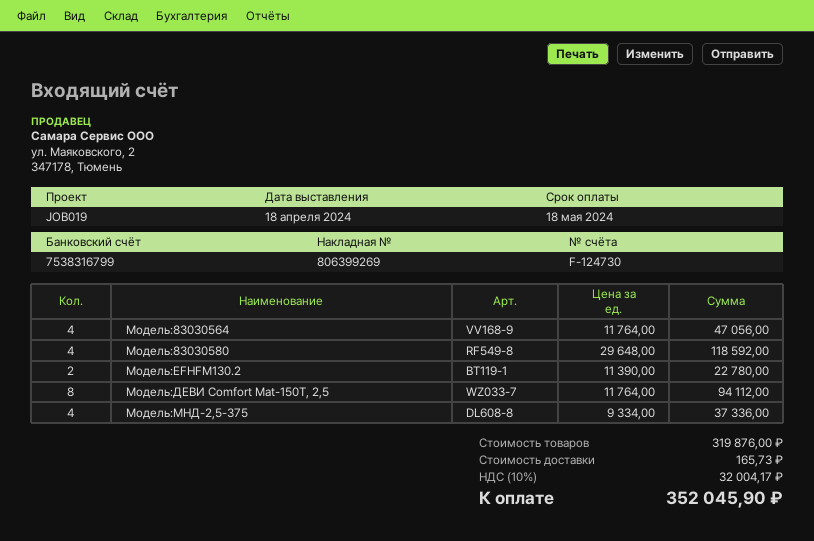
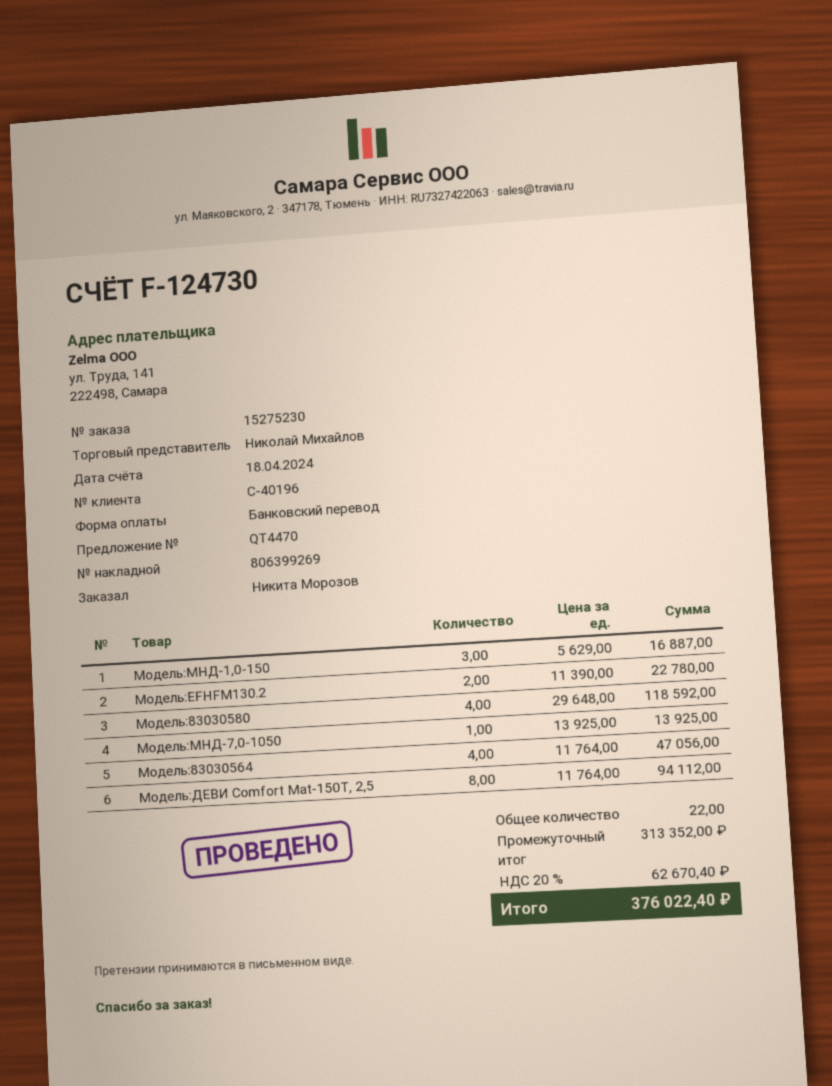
Модель:МНД-2,5-375: 4 x 9334.00 = 37336.00 -> none
Модель:МНД-1,0-150: none -> 3 x 5629.00 = 16887.00
Модель:МНД-7,0-1050: none -> 1 x 13925.00 = 13925.00
subtotal: 319876.00 -> 313352.00
shipping: 165.73 -> none
tax: 10% = 32004.17 -> 20% = 62670.40
total: 352045.90 -> 376022.40

